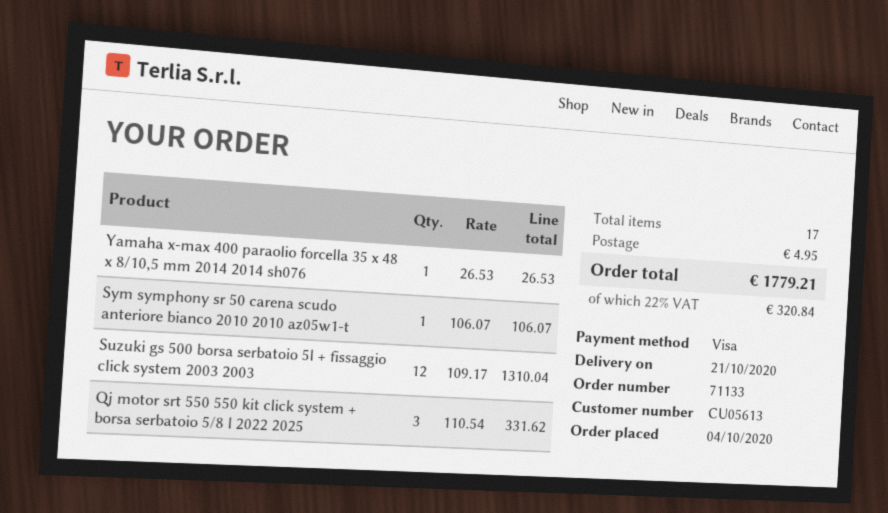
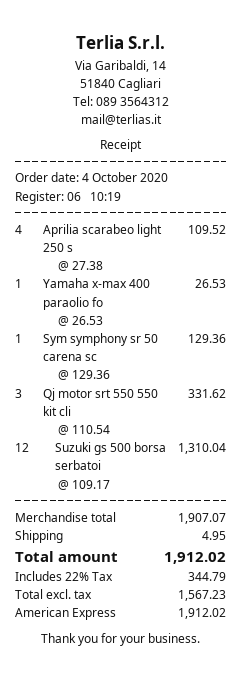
payment method: Visa -> American Express
Sym symphony sr 50 carena scudo anteriore bianco 2010 2010 az05w1-t: 1 x 106.07 = 106.07 -> 1 x 129.36 = 129.36
Aprilia scarabeo light 250 s: none -> 4 x 27.38 = 109.52
tax: 22% = 320.84 -> 22% = 344.79
total: 1779.21 -> 1912.02

